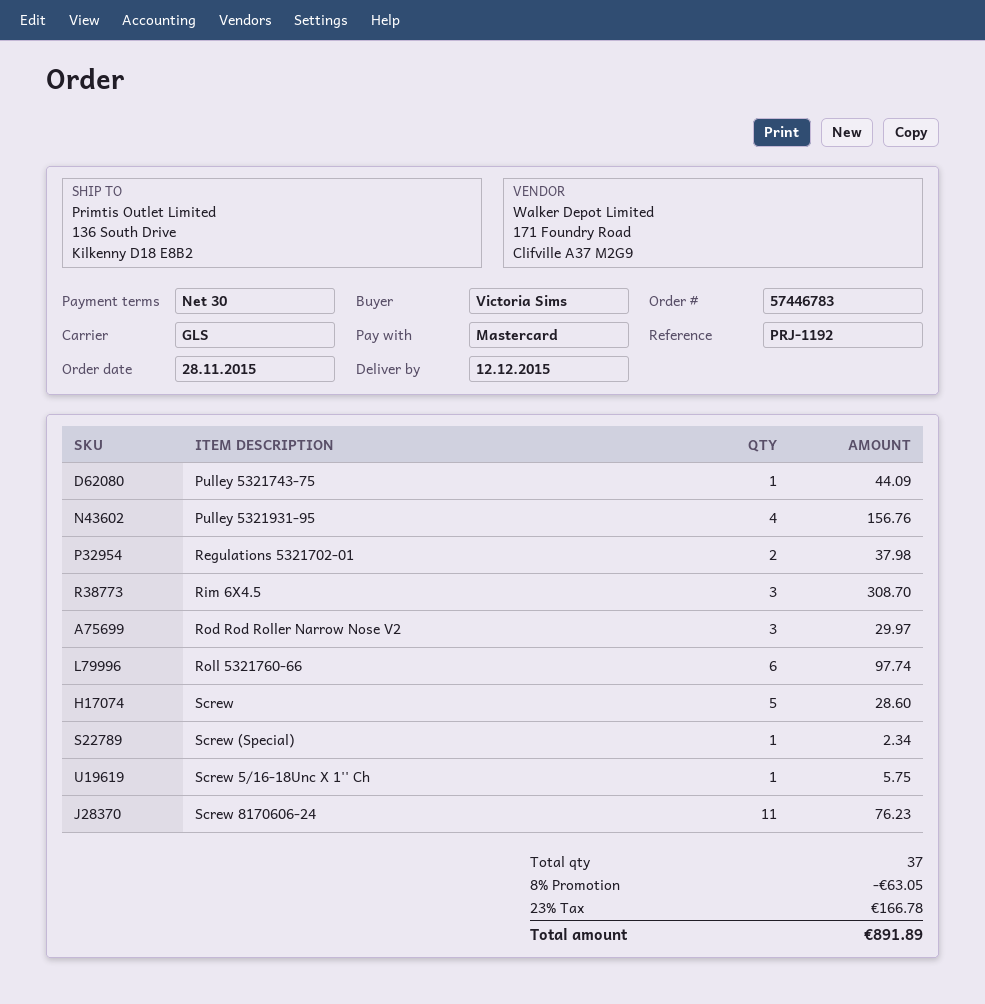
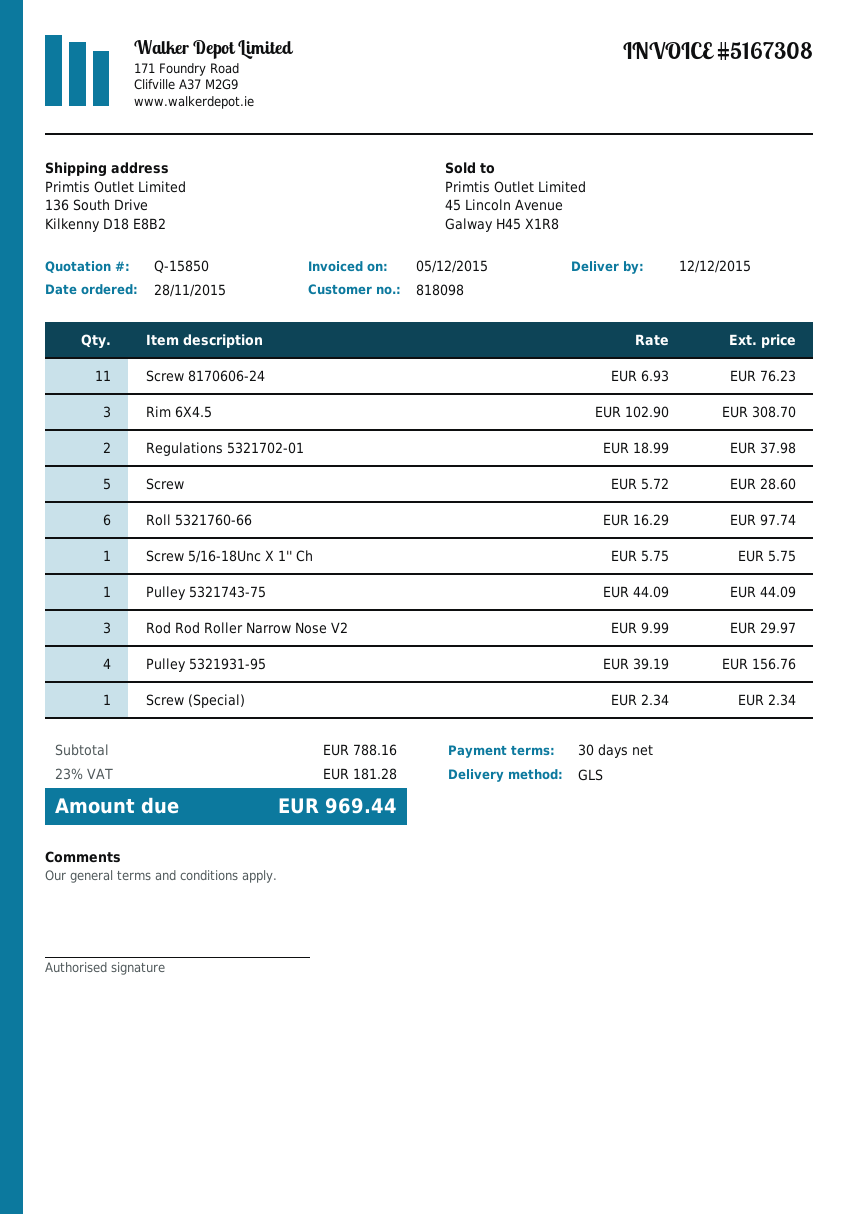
discount: 8% = 63.05 -> none
tax: 23% = 166.78 -> 23% = 181.28
total: 891.89 -> 969.44

